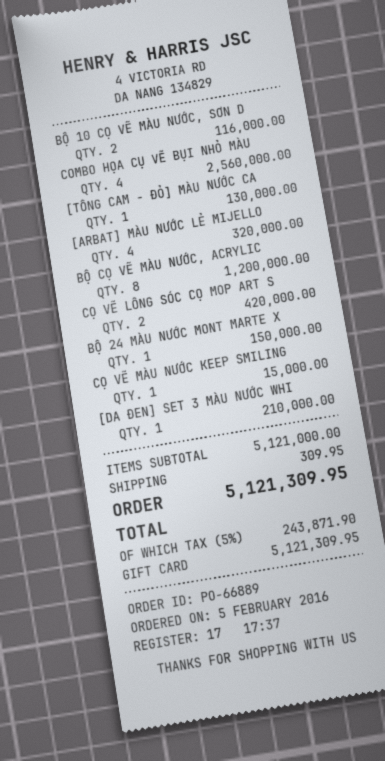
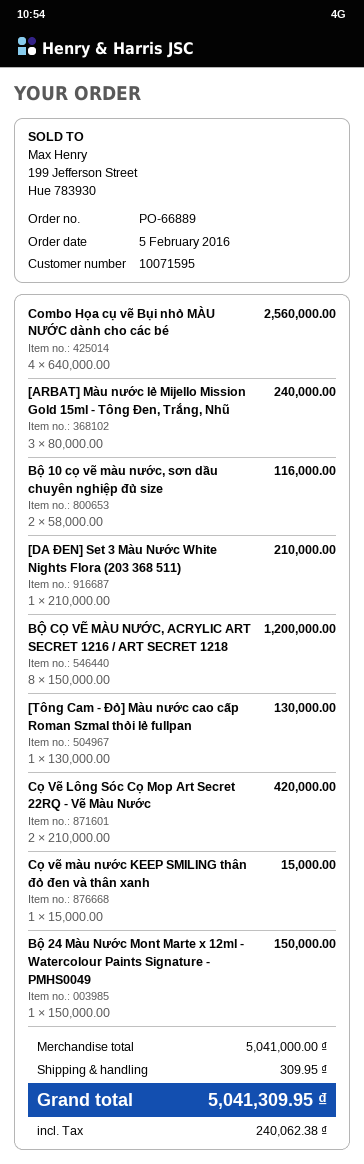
[ARBAT] MÀU NƯỚC LẺ MIJELLO: 4 for 320000.00 -> 3 for 240000.00
subtotal: 5121000.00 -> 5041000.00
tax: 243871.90 -> 240062.38
total: 5121309.95 -> 5041309.95

